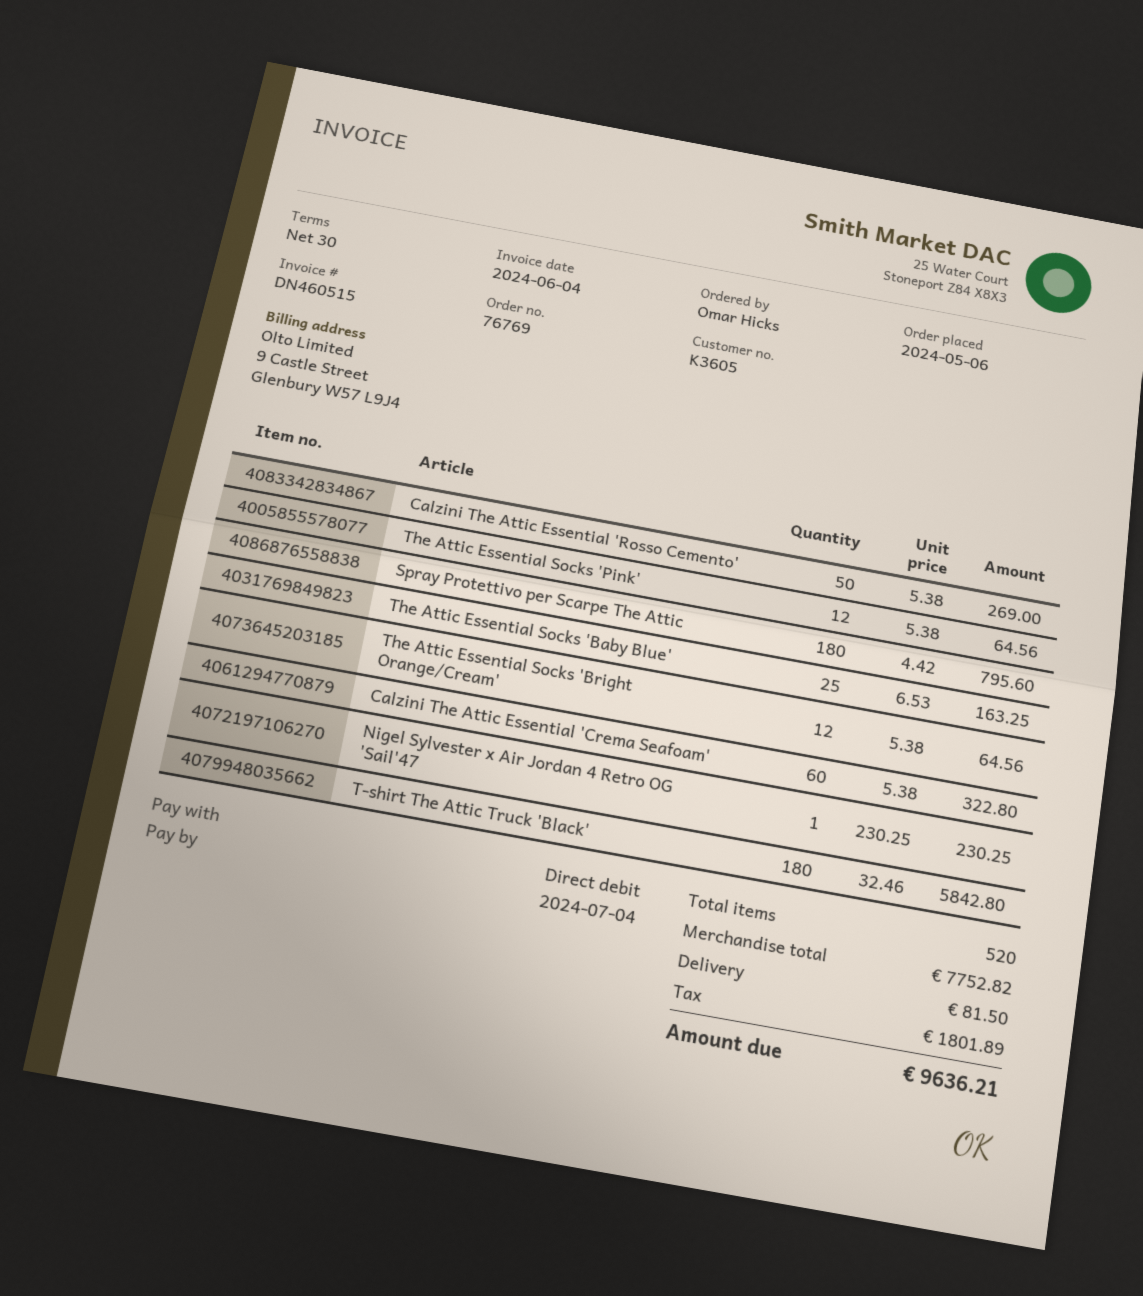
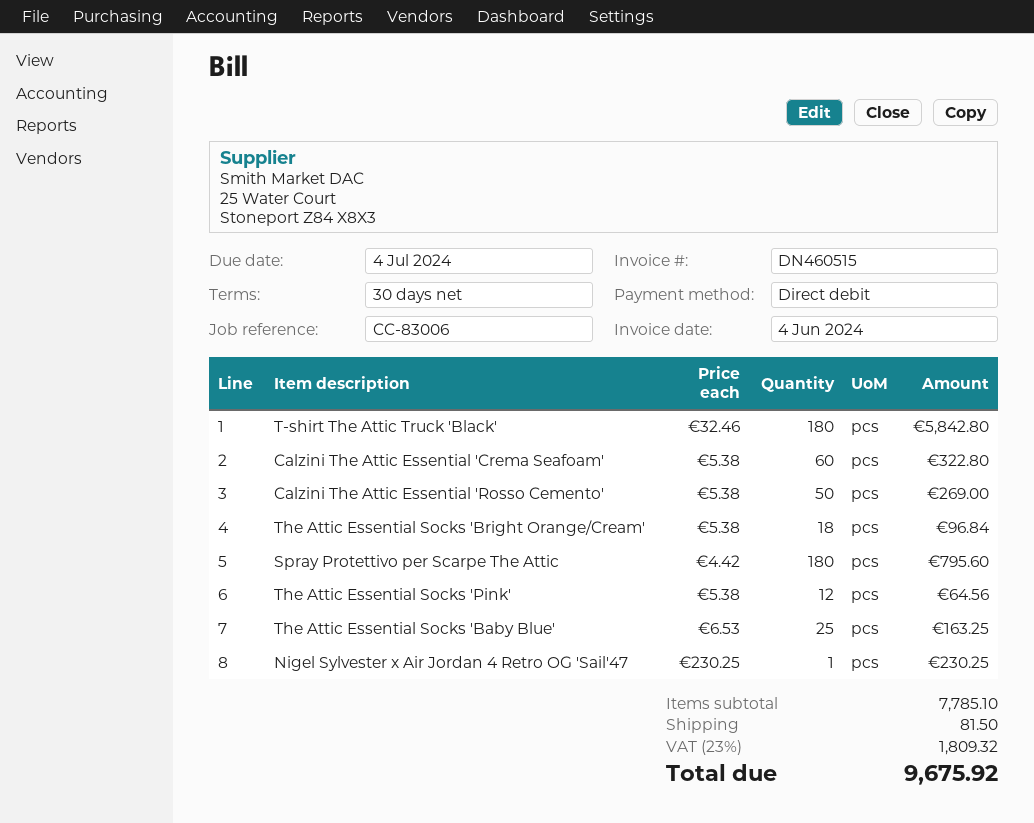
The Attic Essential Socks 'Bright Orange/Cream': 12 x 5.38 = 64.56 -> 18 x 5.38 = 96.84
subtotal: 7752.82 -> 7785.10
tax: 1801.89 -> 1809.32
total: 9636.21 -> 9675.92

